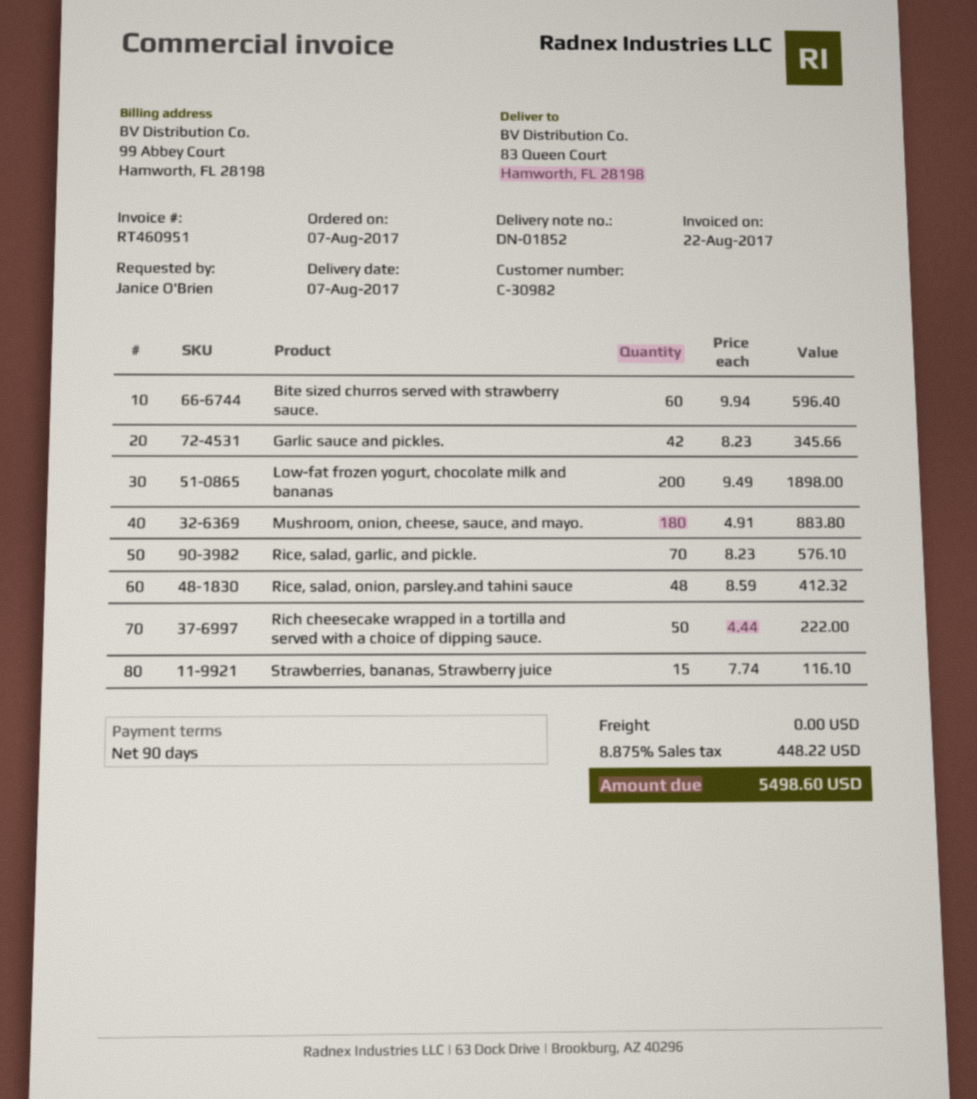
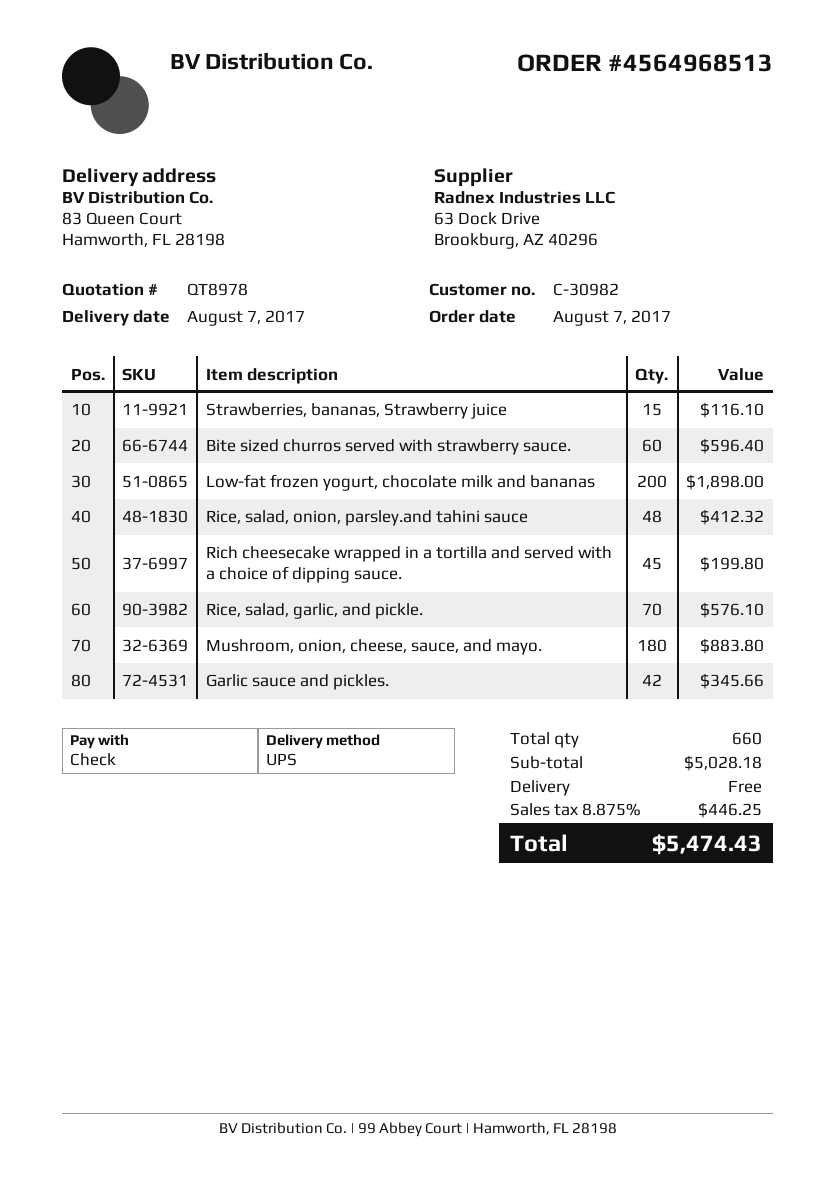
Rich cheesecake wrapped in a tortilla and served with a choice of dipping sauce.: 50 for 222.00 -> 45 for 199.80
tax: 8.875% = 448.22 -> 8.875% = 446.25
total: 5498.60 -> 5474.43

